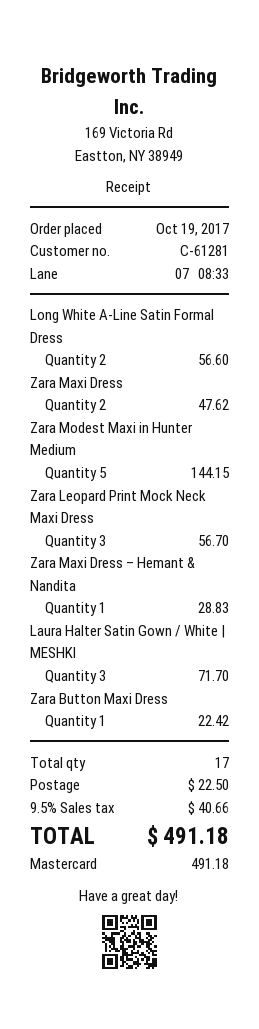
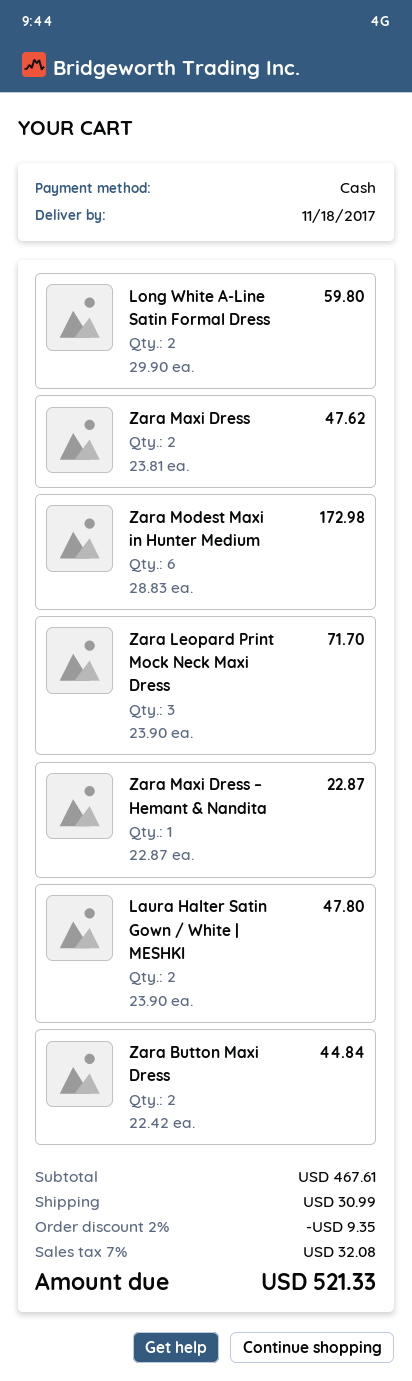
payment method: Mastercard -> cash
Long White A-Line Satin Formal Dress: 2 for 56.60 -> 2 for 59.80
Zara Modest Maxi in Hunter Medium: 5 for 144.15 -> 6 for 172.98
Zara Leopard Print Mock Neck Maxi Dress: 3 for 56.70 -> 3 for 71.70
Zara Maxi Dress – Hemant & Nandita: 1 for 28.83 -> 1 for 22.87
Laura Halter Satin Gown / White | MESHKI: 3 for 71.70 -> 2 for 47.80
Zara Button Maxi Dress: 1 for 22.42 -> 2 for 44.84
discount: none -> 2% = 9.35
shipping: 22.50 -> 30.99
tax: 9.5% = 40.66 -> 7% = 32.08
total: 491.18 -> 521.33

